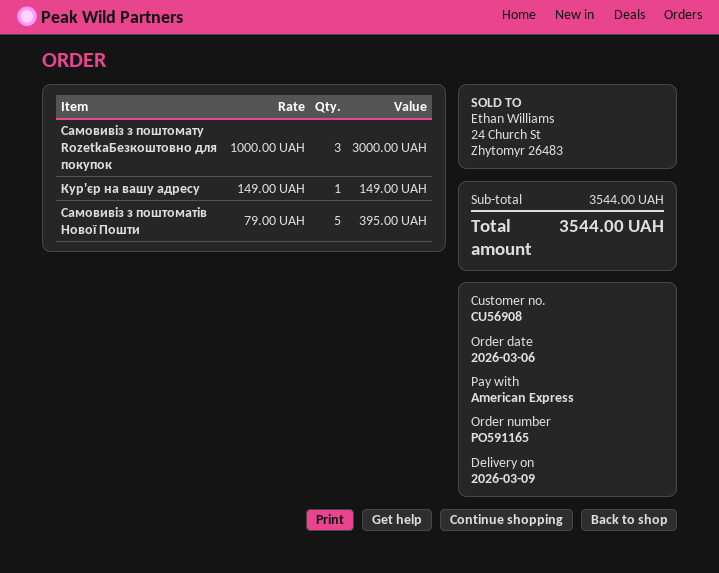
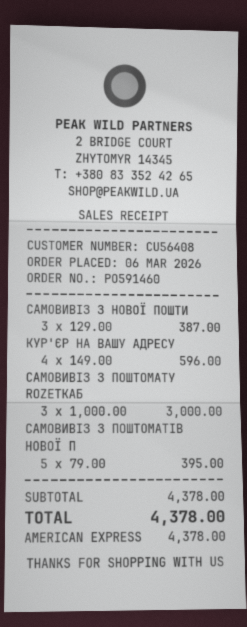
order number: PO591165 -> PO591460
customer number: CU56908 -> CU56408
Кур'єр на вашу адресу: 1 x 149.00 = 149.00 -> 4 x 149.00 = 596.00
САМОВИВІЗ З НОВОЇ ПОШТИ: none -> 3 x 129.00 = 387.00
subtotal: 3544.00 -> 4378.00
total: 3544.00 -> 4378.00

